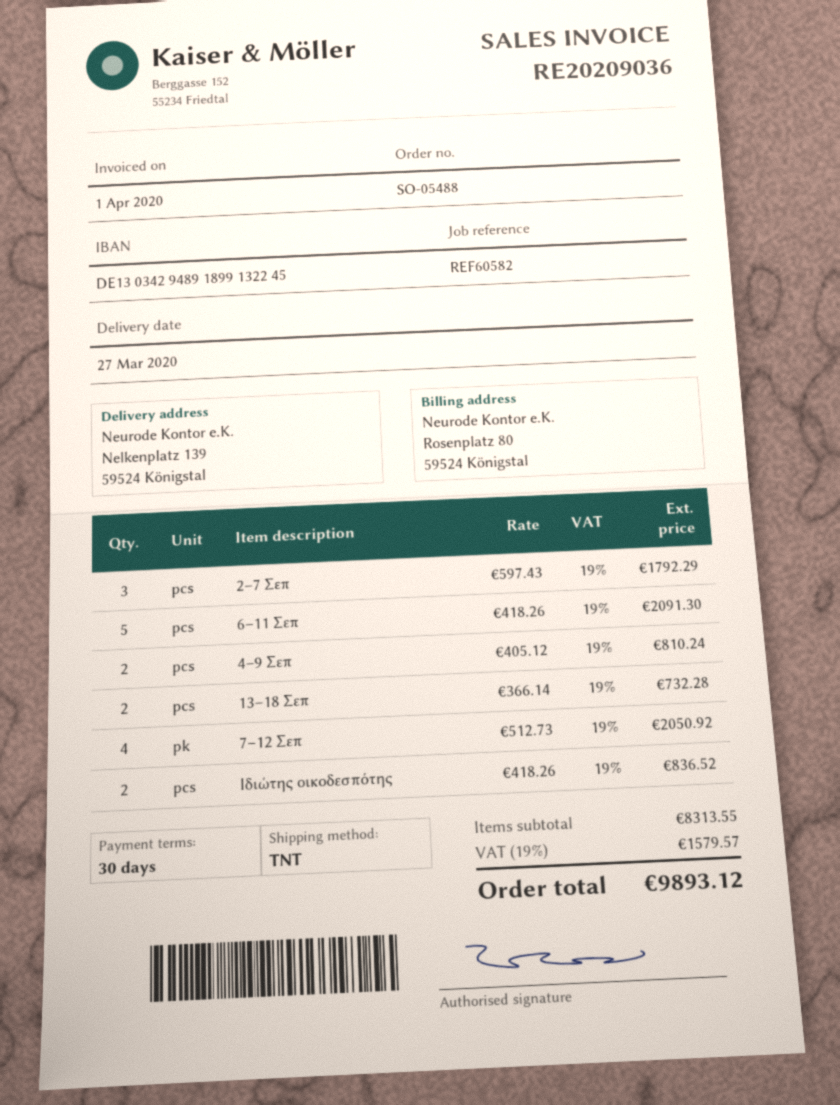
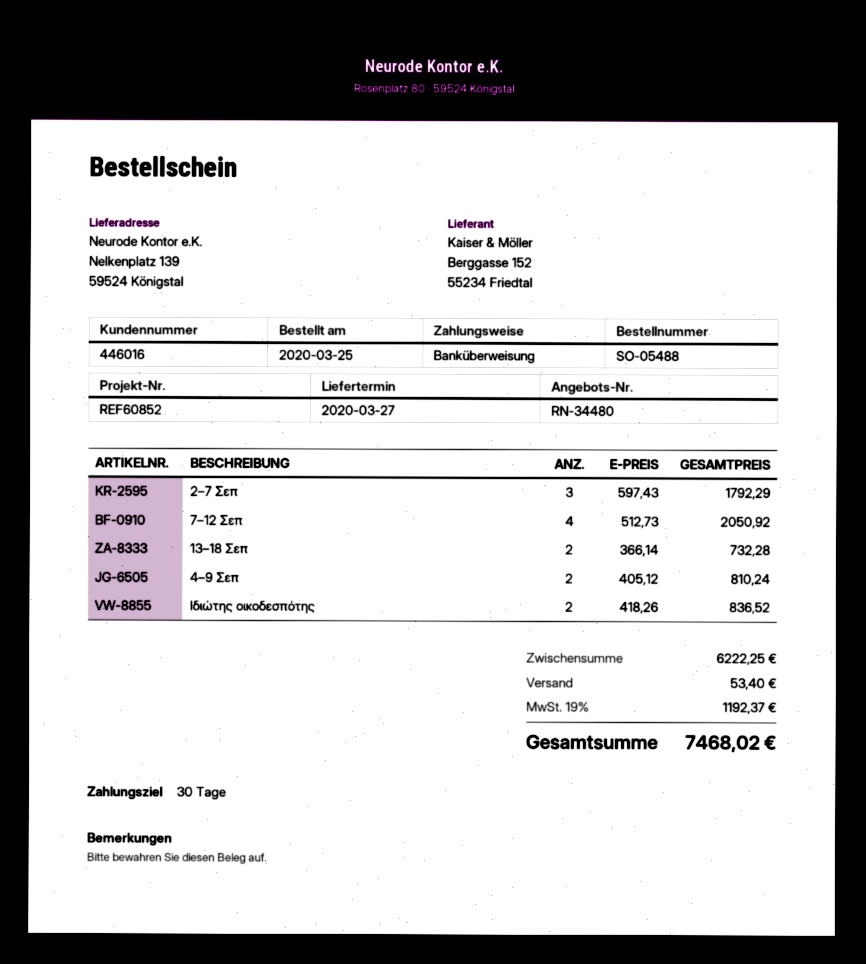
reference: REF60582 -> REF60852
6–11 Σεπ: 5 x 418.26 = 2091.30 -> none
subtotal: 8313.55 -> 6222.25
shipping: none -> 53.40
tax: 19% = 1579.57 -> 19% = 1192.37
total: 9893.12 -> 7468.02

